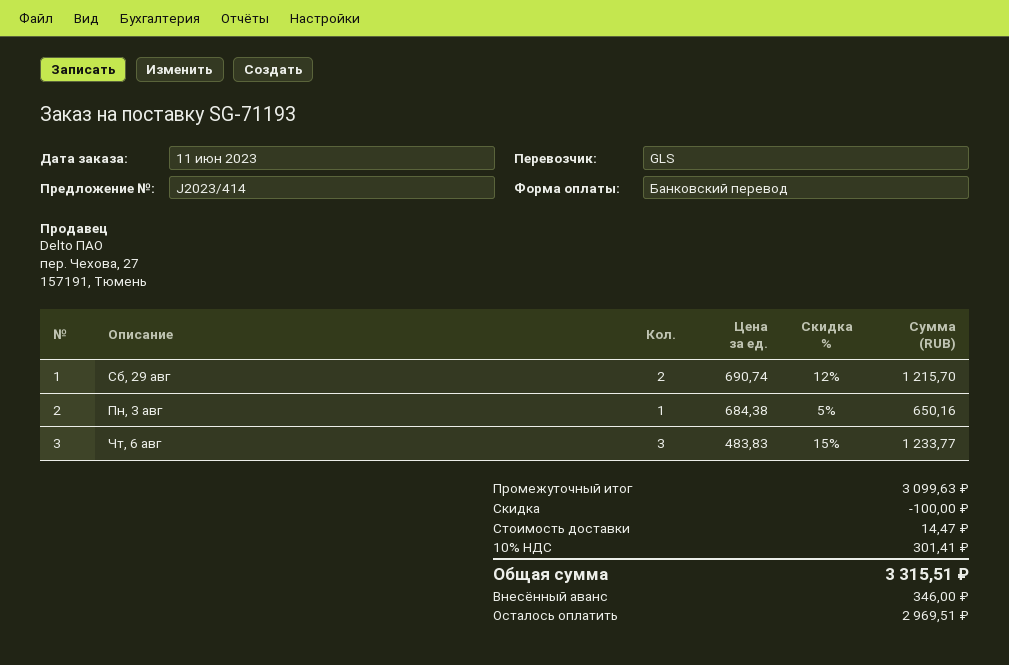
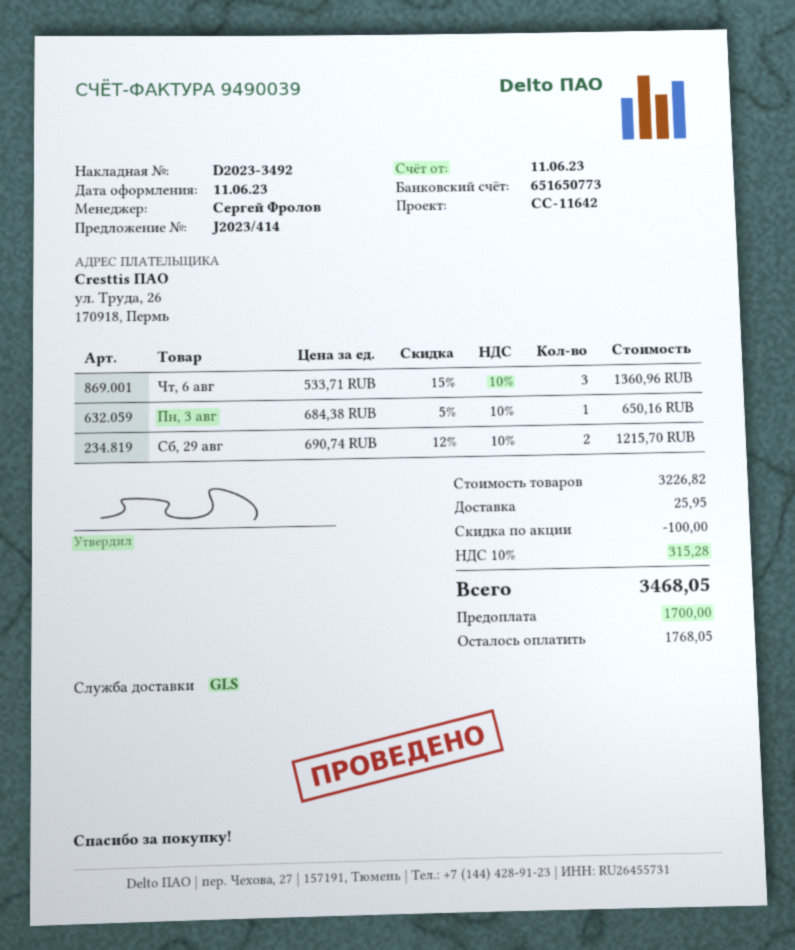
Чт, 6 авг: 3 x 483.83 - 15% = 1233.77 -> 3 x 533.71 - 15% = 1360.96
subtotal: 3099.63 -> 3226.82
shipping: 14.47 -> 25.95
tax: 10% = 301.41 -> 10% = 315.28
total: 3315.51 -> 3468.05
deposit: 346.00 -> 1700.00
balance: 2969.51 -> 1768.05

